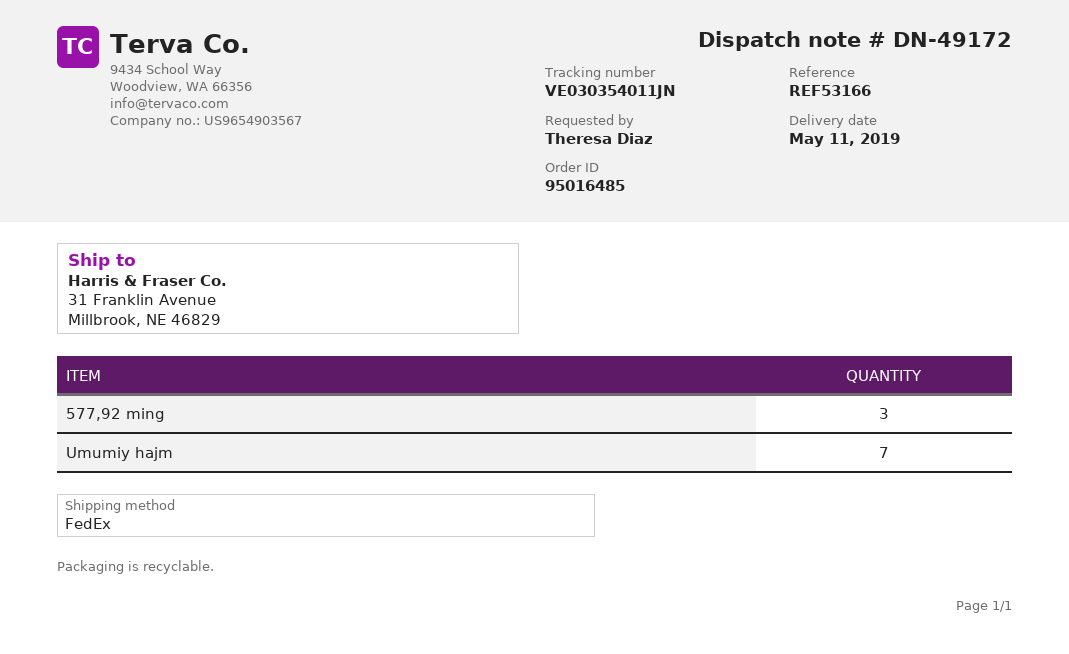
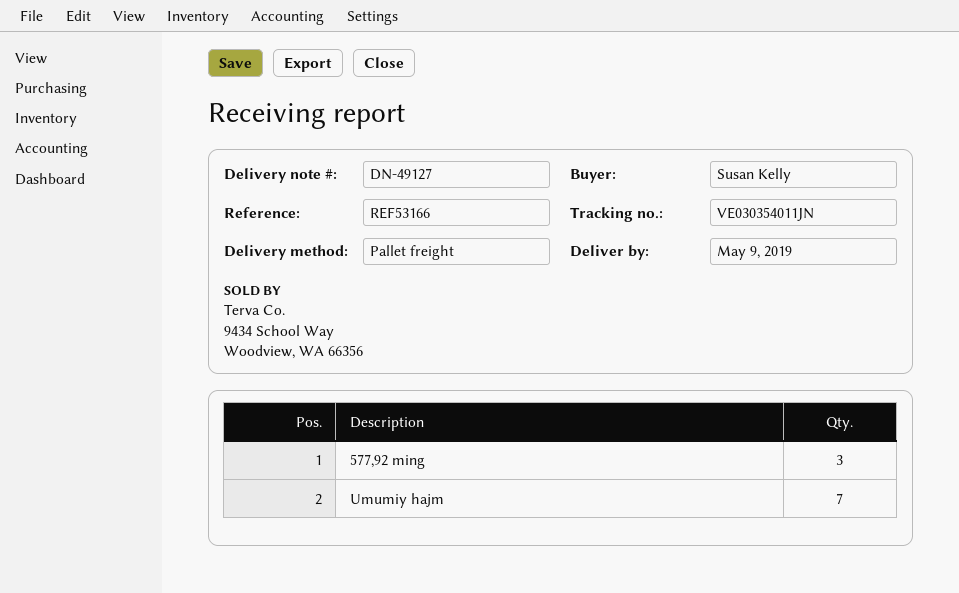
delivery note number: DN-49172 -> DN-49127
delivery date: 2019-05-11 -> 2019-05-09
ordered by: Theresa Diaz -> Susan Kelly
shipping method: FedEx -> pallet freight

